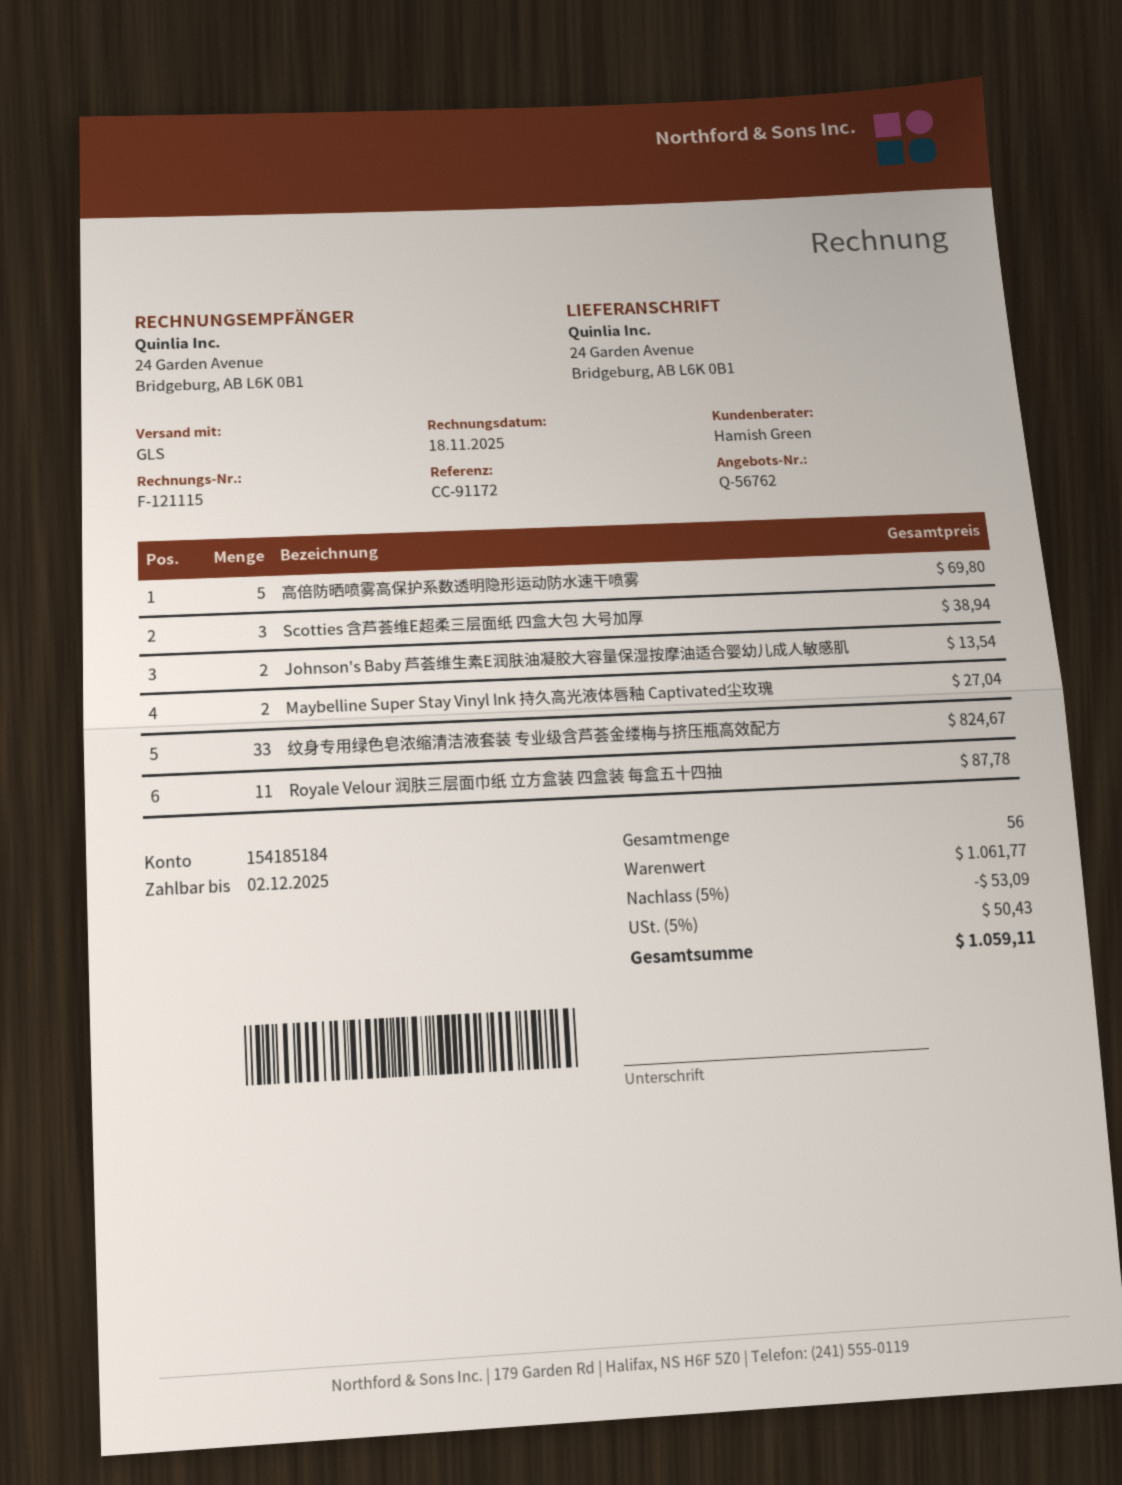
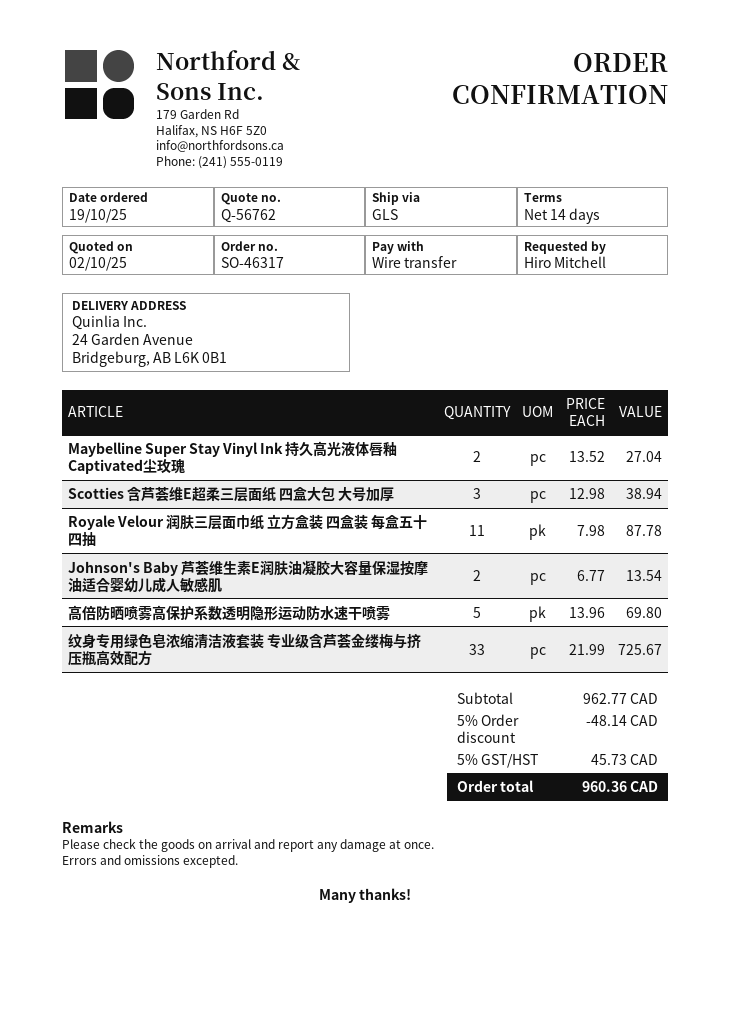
纹身专用绿色皂浓缩清洁液套装 专业级含芦荟金缕梅与挤压瓶高效配方: 33 for 824.67 -> 33 for 725.67
subtotal: 1061.77 -> 962.77
discount: 5% = 53.09 -> 5% = 48.14
tax: 5% = 50.43 -> 5% = 45.73
total: 1059.11 -> 960.36

